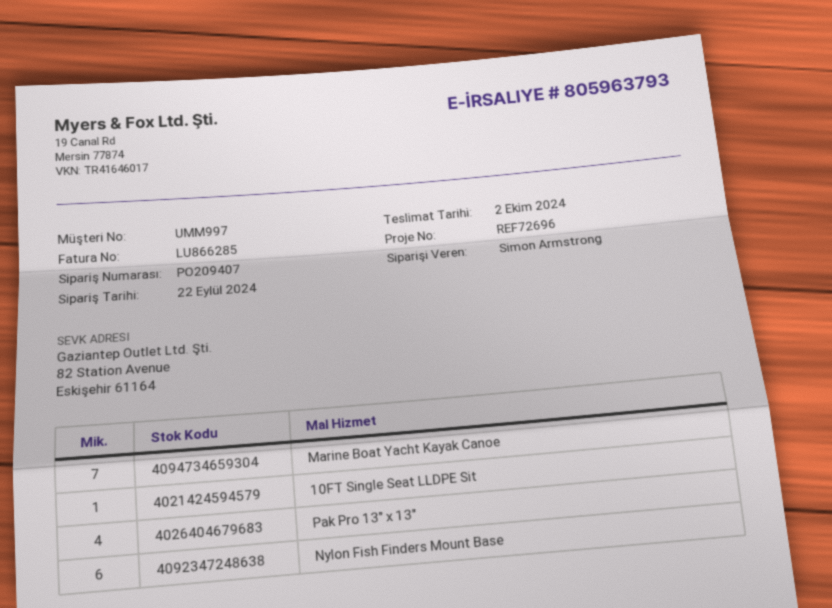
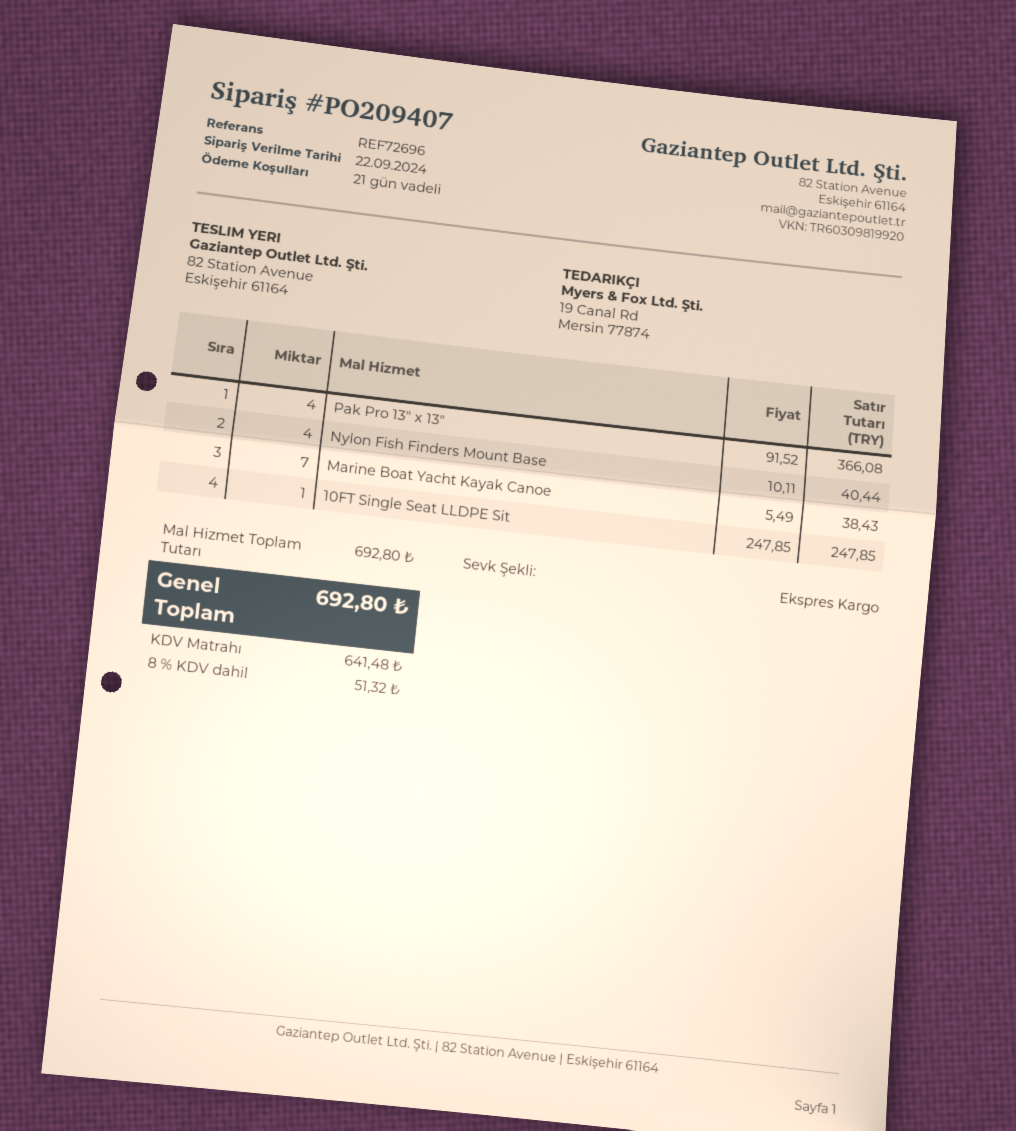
Nylon Fish Finders Mount Base: 6 -> 4

